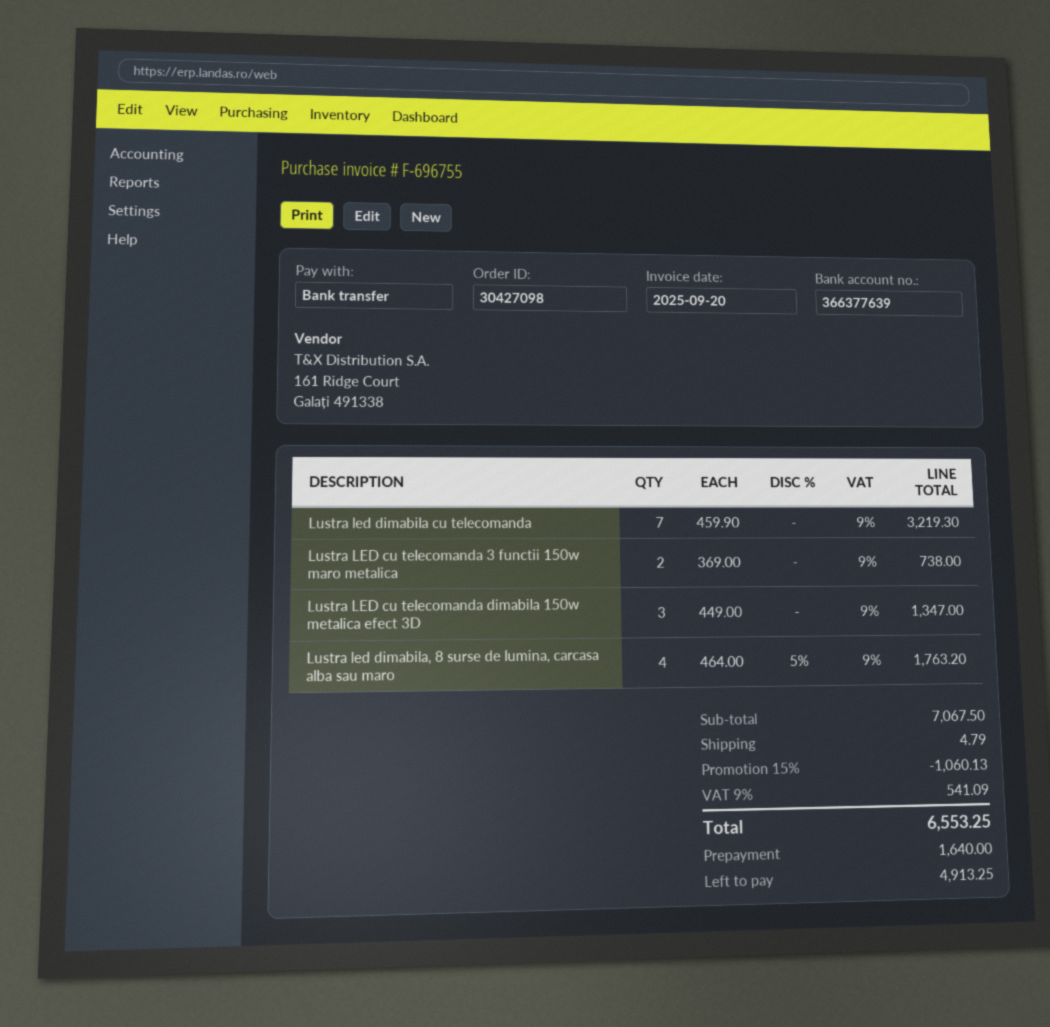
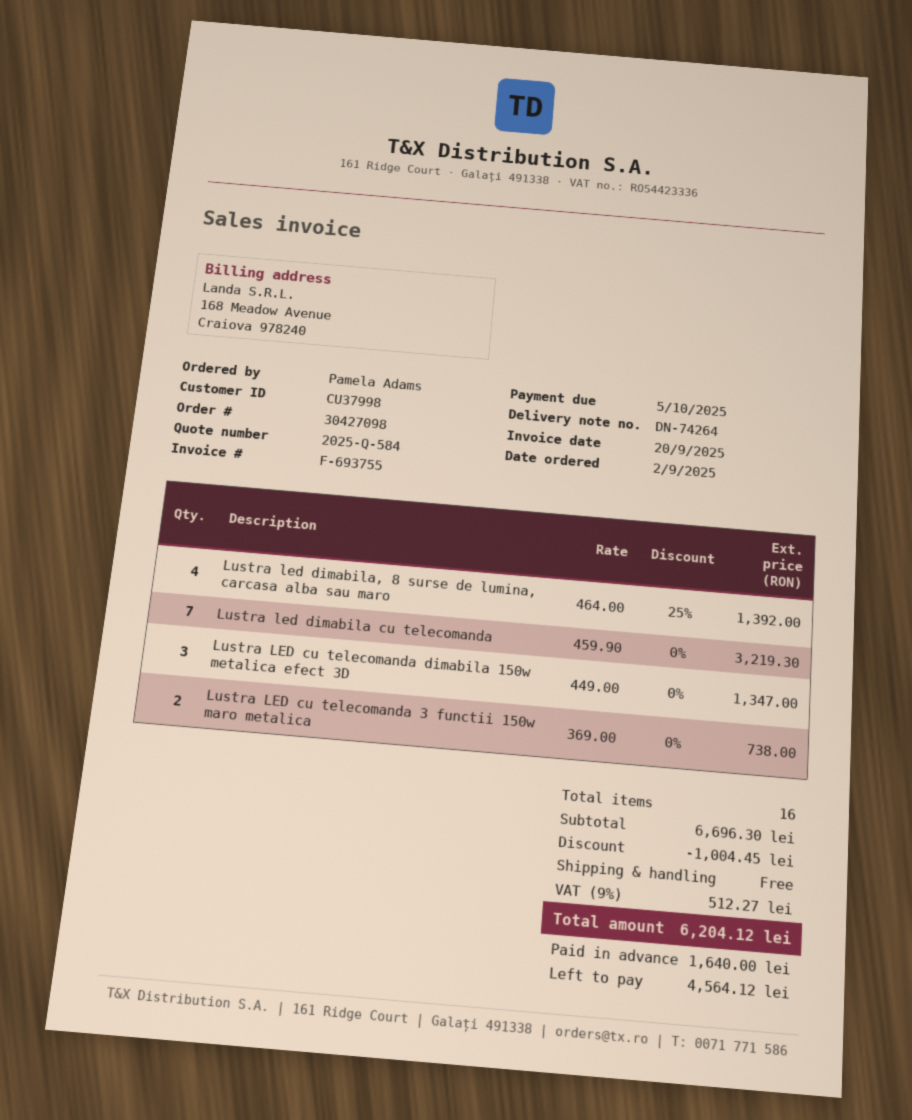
invoice number: F-696755 -> F-693755
Lustra led dimabila, 8 surse de lumina, carcasa alba sau maro: 4 x 464.00 - 5% = 1763.20 -> 4 x 464.00 - 25% = 1392.00
subtotal: 7067.50 -> 6696.30
discount: 1060.13 -> 1004.45
shipping: 4.79 -> 0.00
tax: 9% = 541.09 -> 9% = 512.27
total: 6553.25 -> 6204.12
balance: 4913.25 -> 4564.12

